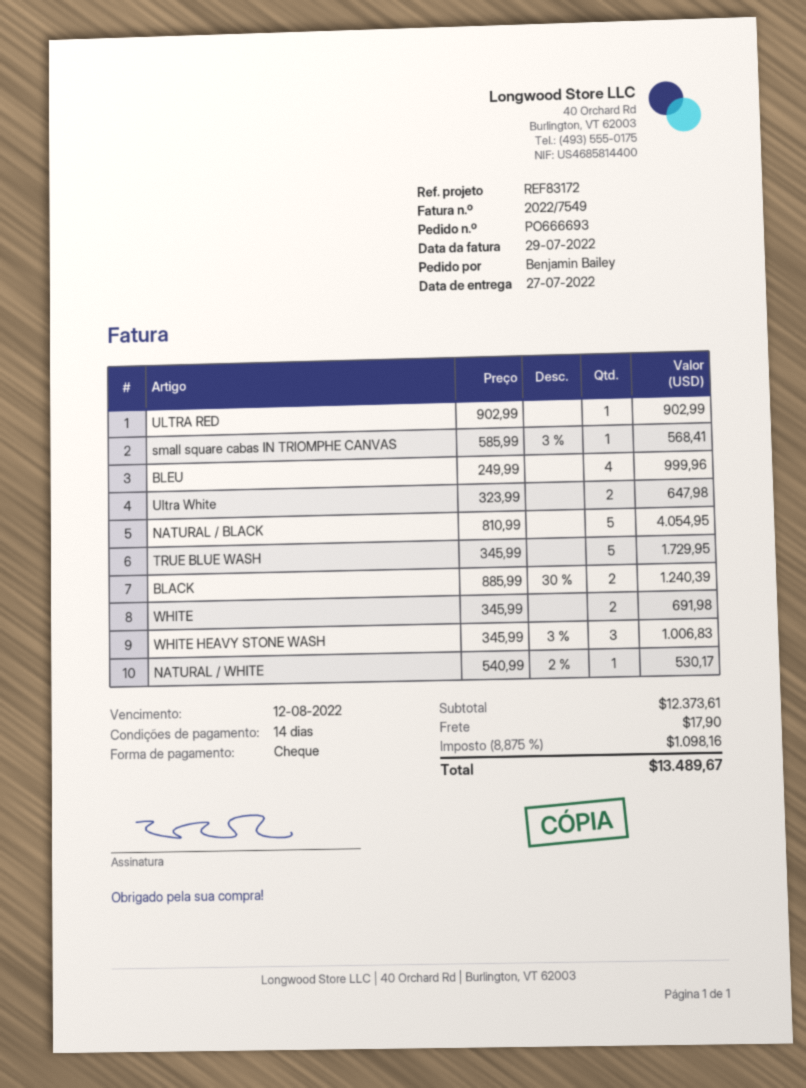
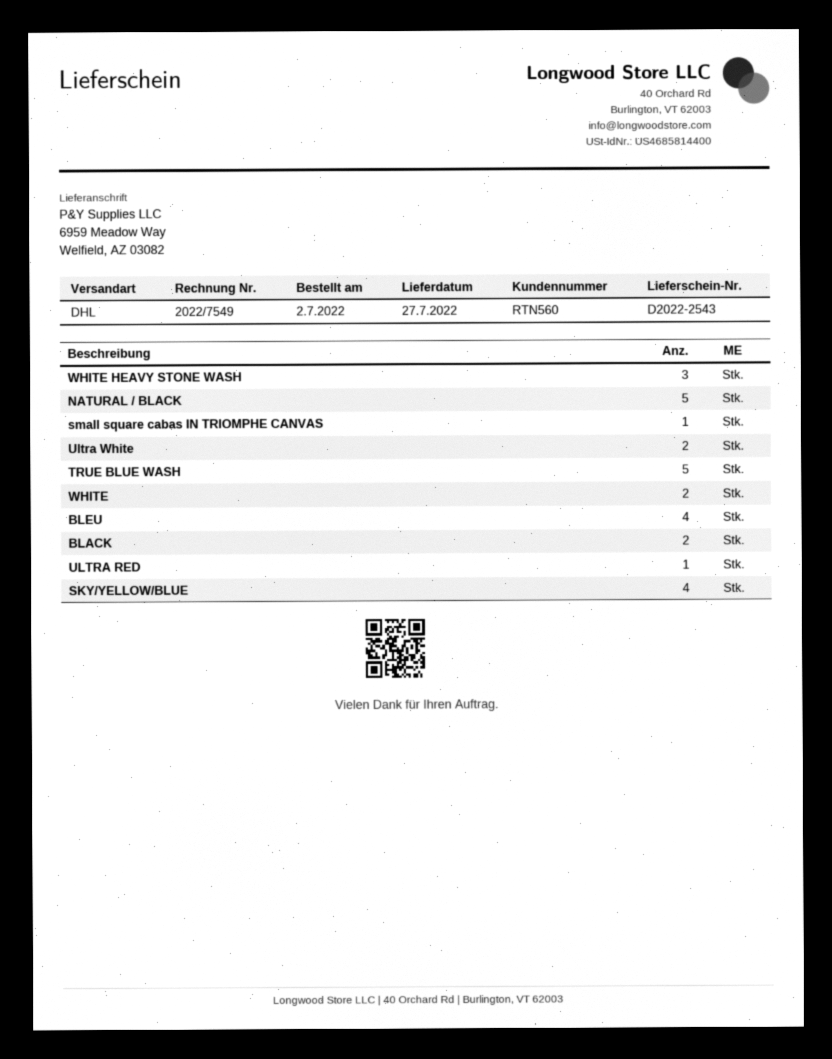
NATURAL / WHITE: 1 -> none
SKY/YELLOW/BLUE: none -> 4

